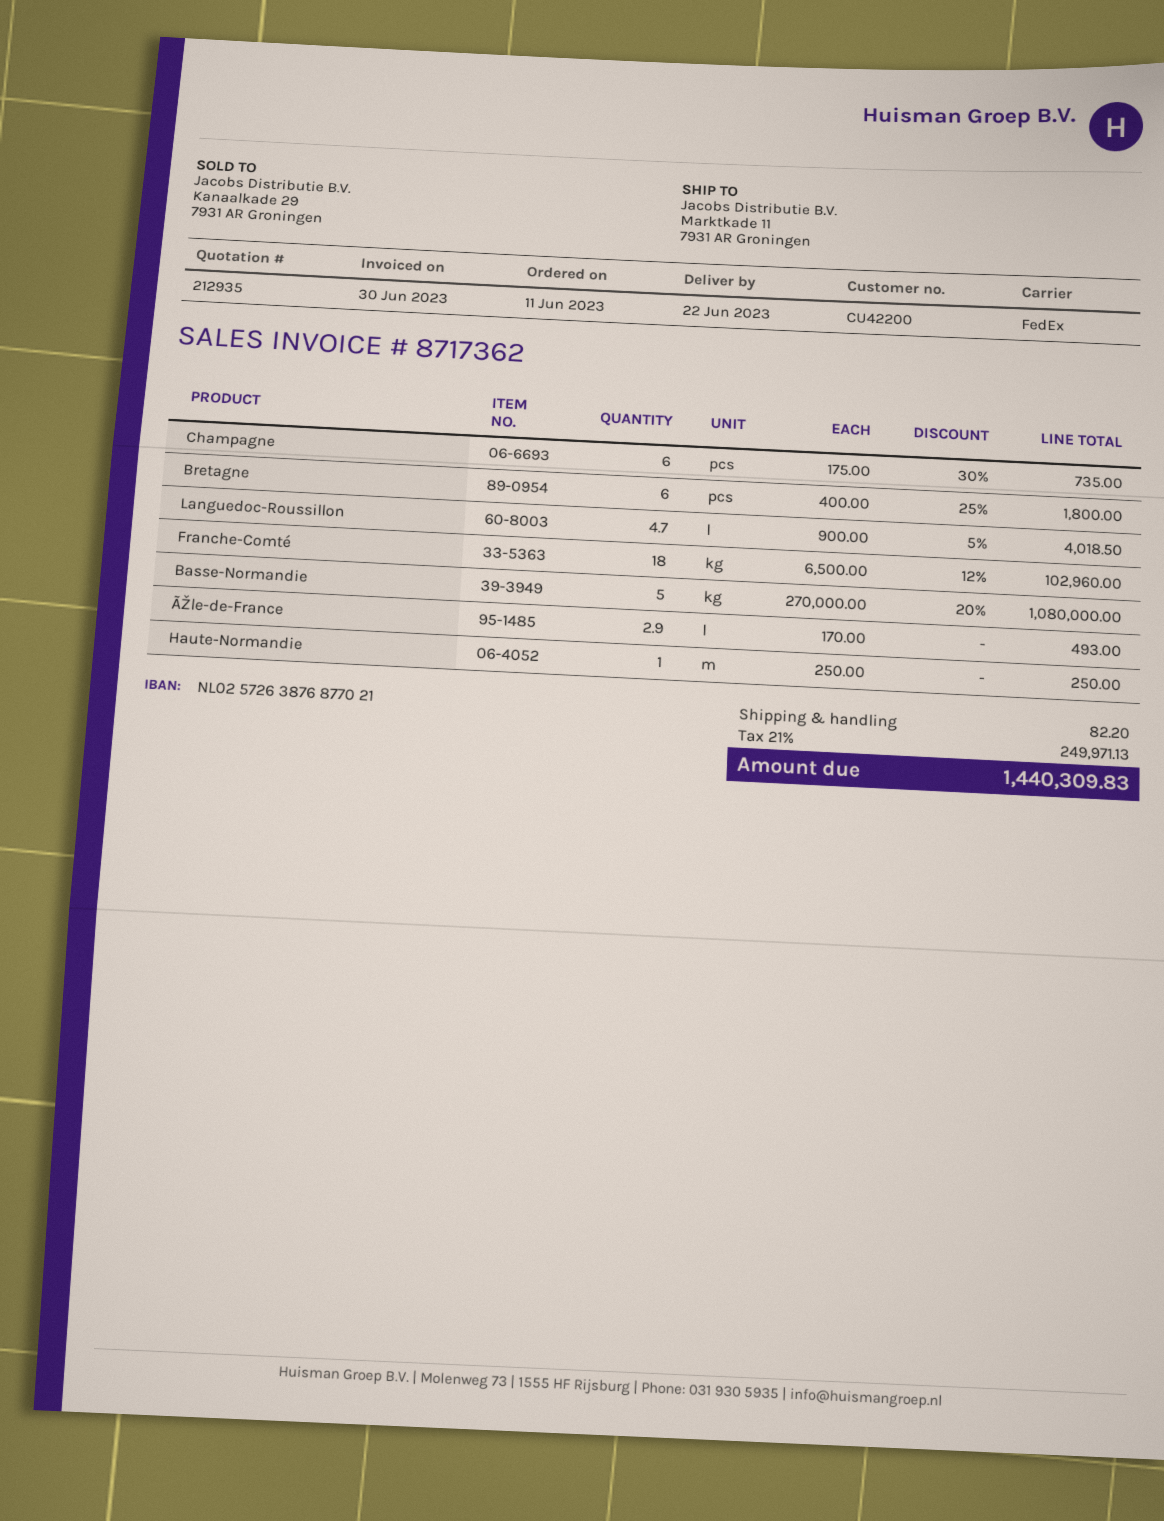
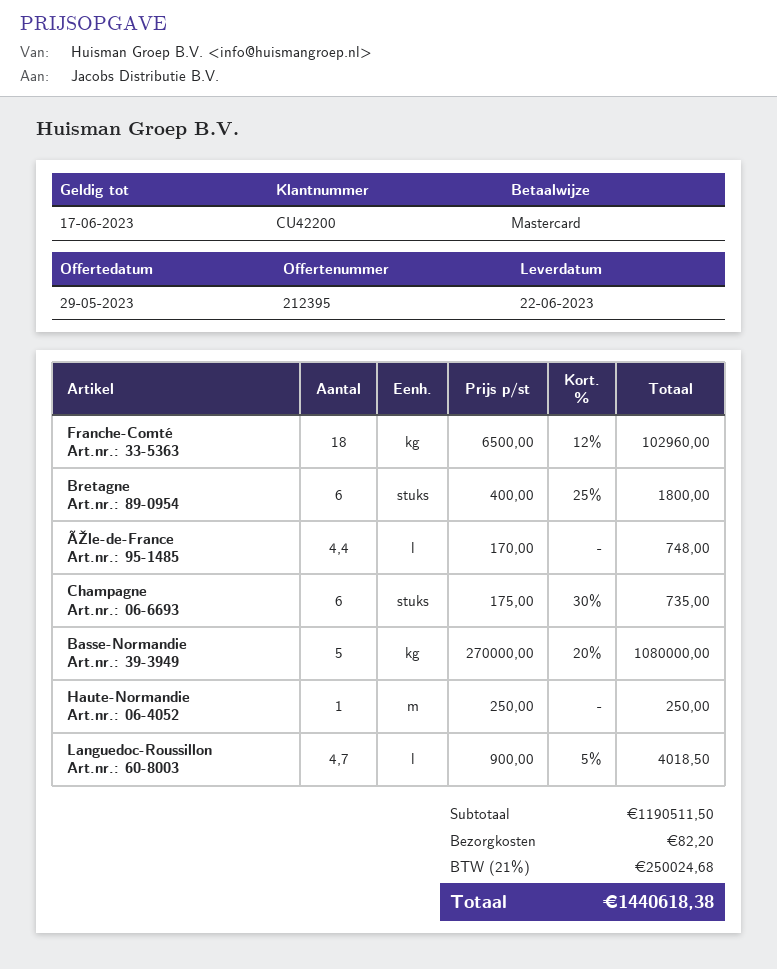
quote number: 212935 -> 212395
ÃŽle-de-France: 2.9 x 170.00 = 493.00 -> 4.4 x 170.00 = 748.00
tax: 21% = 249971.13 -> 21% = 250024.68
total: 1440309.83 -> 1440618.38

